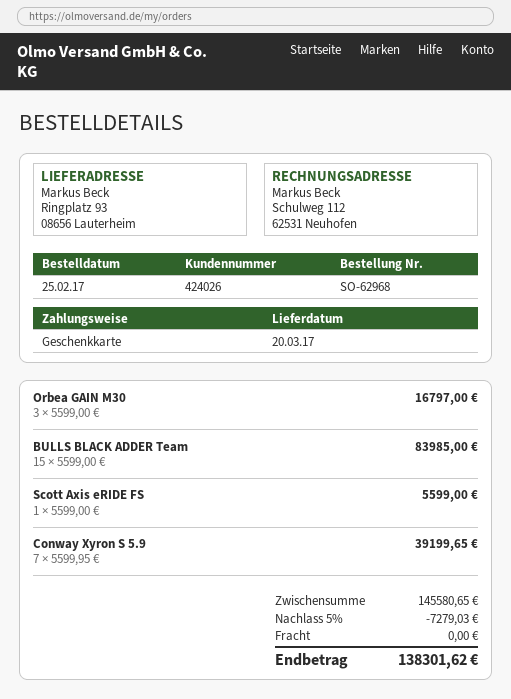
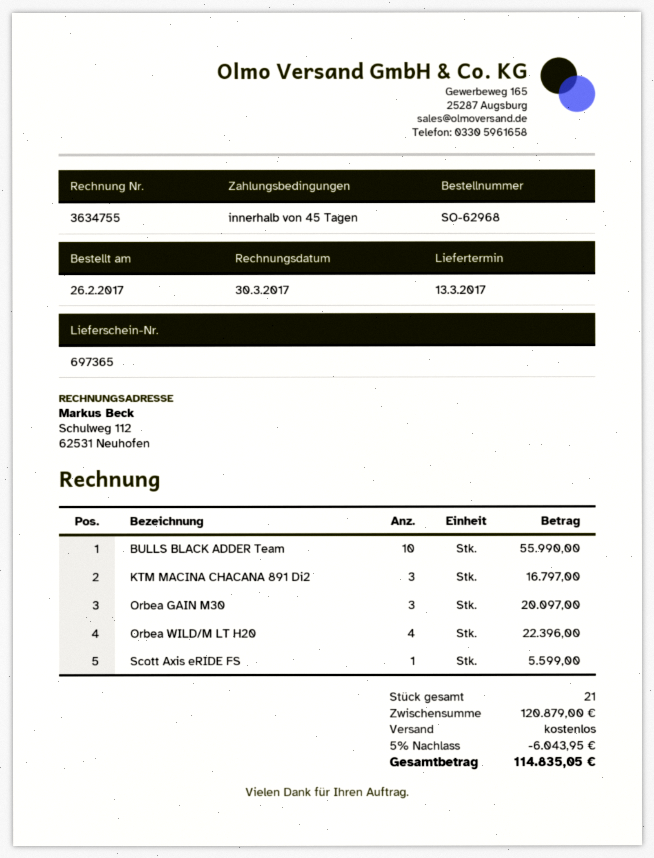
order date: 2017-02-25 -> 2017-02-26
delivery date: 2017-03-20 -> 2017-03-13
Orbea GAIN M30: 3 for 16797.00 -> 3 for 20097.00
BULLS BLACK ADDER Team: 15 for 83985.00 -> 10 for 55990.00
Conway Xyron S 5.9: 7 for 39199.65 -> none
KTM MACINA CHACANA 891 Di2: none -> 3 for 16797.00
Orbea WILD/M LT H20: none -> 4 for 22396.00
subtotal: 145580.65 -> 120879.00
discount: 5% = 7279.03 -> 5% = 6043.95
total: 138301.62 -> 114835.05

